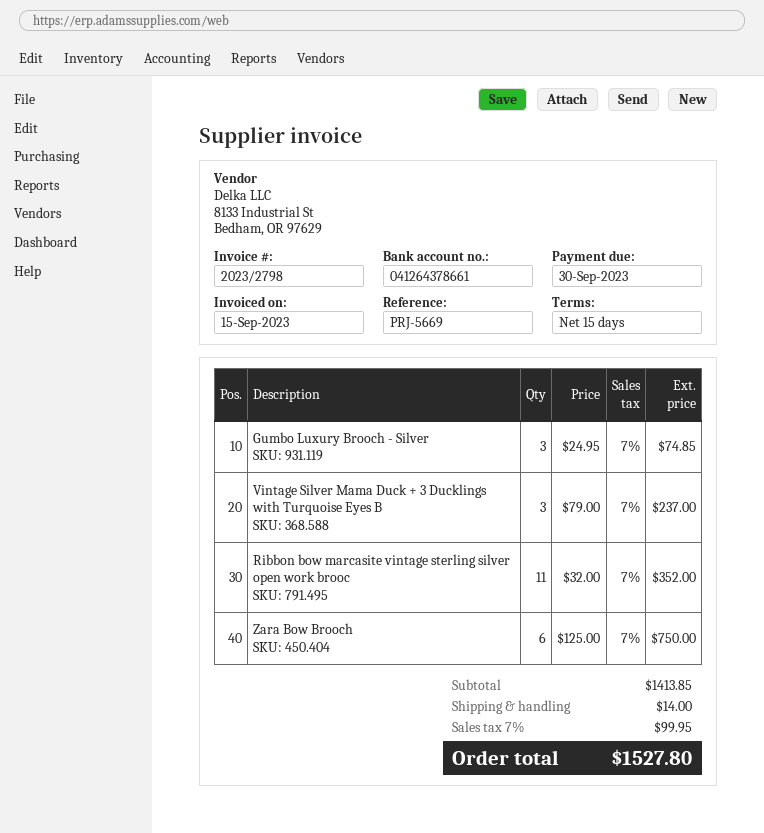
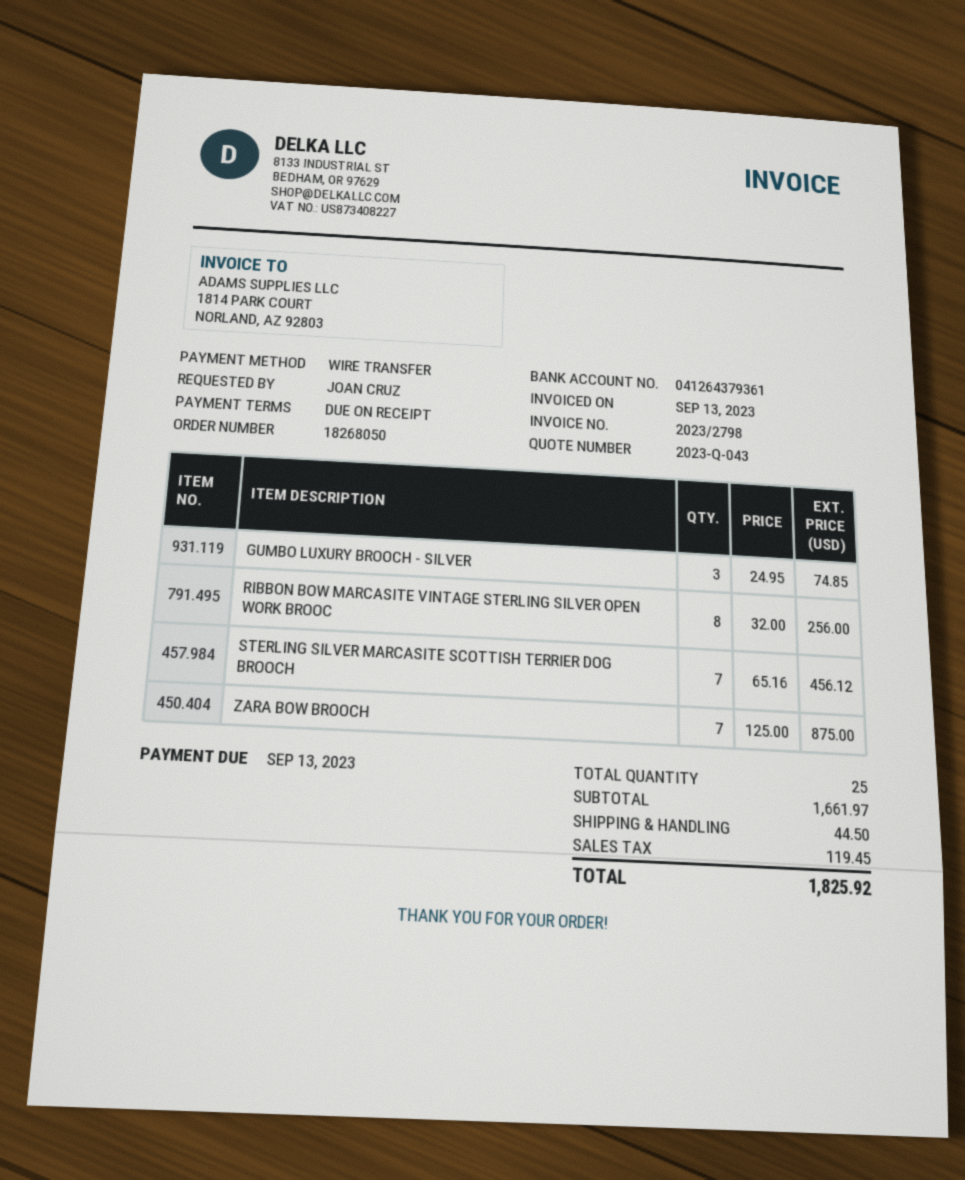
invoice date: 2023-09-15 -> 2023-09-13
payment terms: 15 days -> on receipt
due date: 2023-09-30 -> 2023-09-13
bank account: 041264378661 -> 041264379361
Vintage Silver Mama Duck + 3 Ducklings with Turquoise Eyes B: 3 x 79.00 = 237.00 -> none
Ribbon bow marcasite vintage sterling silver open work brooc: 11 x 32.00 = 352.00 -> 8 x 32.00 = 256.00
Zara Bow Brooch: 6 x 125.00 = 750.00 -> 7 x 125.00 = 875.00
STERLING SILVER MARCASITE SCOTTISH TERRIER DOG BROOCH: none -> 7 x 65.16 = 456.12
subtotal: 1413.85 -> 1661.97
shipping: 14.00 -> 44.50
tax: 99.95 -> 119.45
total: 1527.80 -> 1825.92

